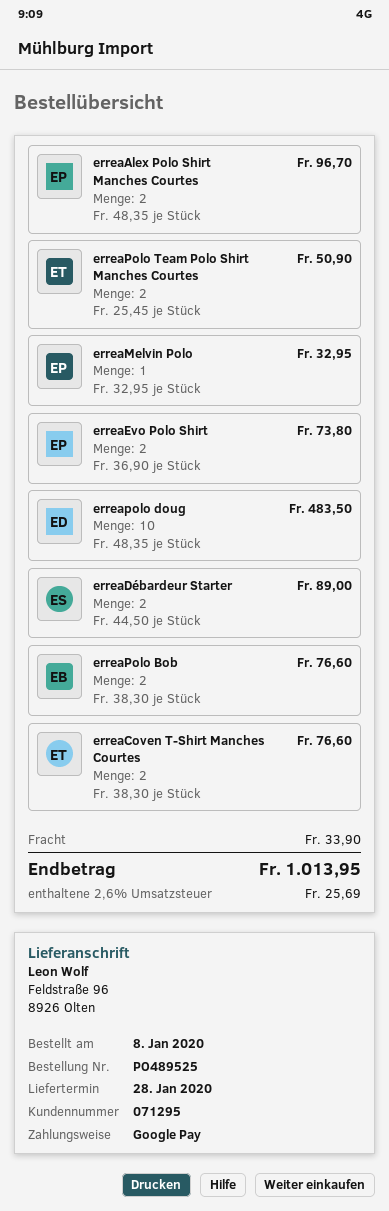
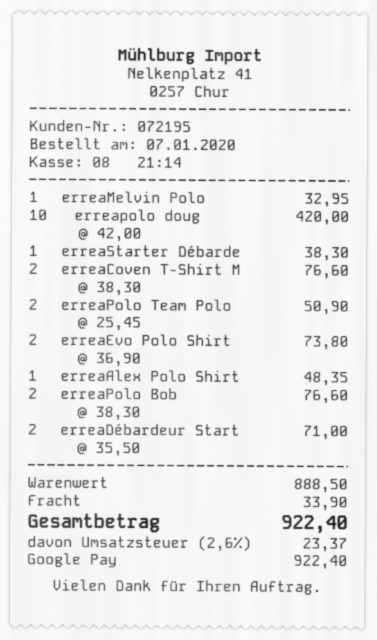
order date: 2020-01-08 -> 2020-01-07
customer number: 071295 -> 072195
erreaAlex Polo Shirt Manches Courtes: 2 x 48.35 = 96.70 -> 1 x 48.35 = 48.35
erreapolo doug: 10 x 48.35 = 483.50 -> 10 x 42.00 = 420.00
erreaDébardeur Starter: 2 x 44.50 = 89.00 -> 2 x 35.50 = 71.00
erreaStarter Débarde: none -> 1 x 38.30 = 38.30
tax: 2.6% = 25.69 -> 2.6% = 23.37
total: 1013.95 -> 922.40

